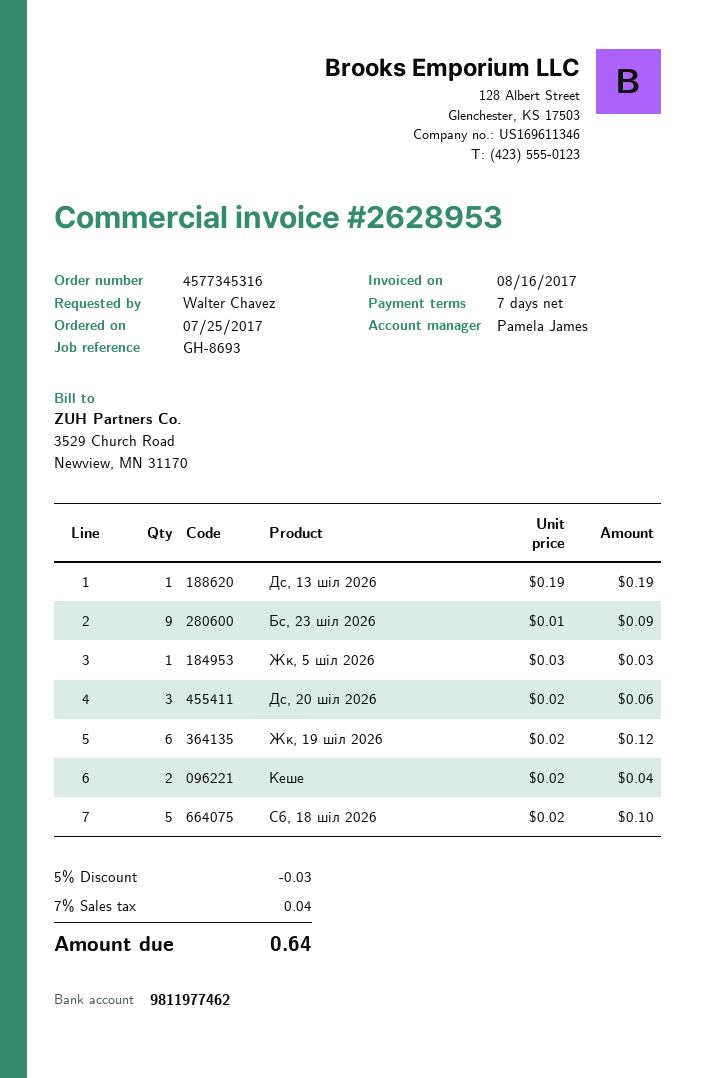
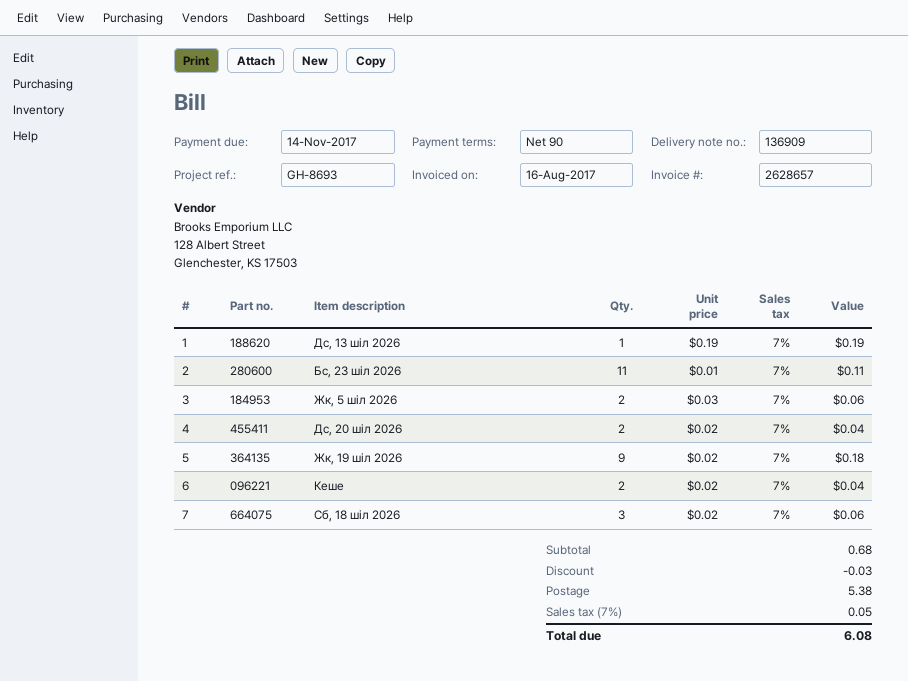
invoice number: 2628953 -> 2628657
payment terms: 7 days -> 90 days
Бс, 23 шіл 2026: 9 x 0.01 = 0.09 -> 11 x 0.01 = 0.11
Жк, 5 шіл 2026: 1 x 0.03 = 0.03 -> 2 x 0.03 = 0.06
Дс, 20 шіл 2026: 3 x 0.02 = 0.06 -> 2 x 0.02 = 0.04
Жк, 19 шіл 2026: 6 x 0.02 = 0.12 -> 9 x 0.02 = 0.18
Сб, 18 шіл 2026: 5 x 0.02 = 0.10 -> 3 x 0.02 = 0.06
shipping: none -> 5.38
tax: 7% = 0.04 -> 7% = 0.05
total: 0.64 -> 6.08

